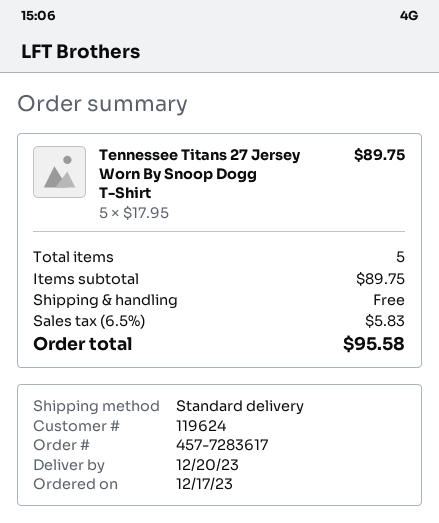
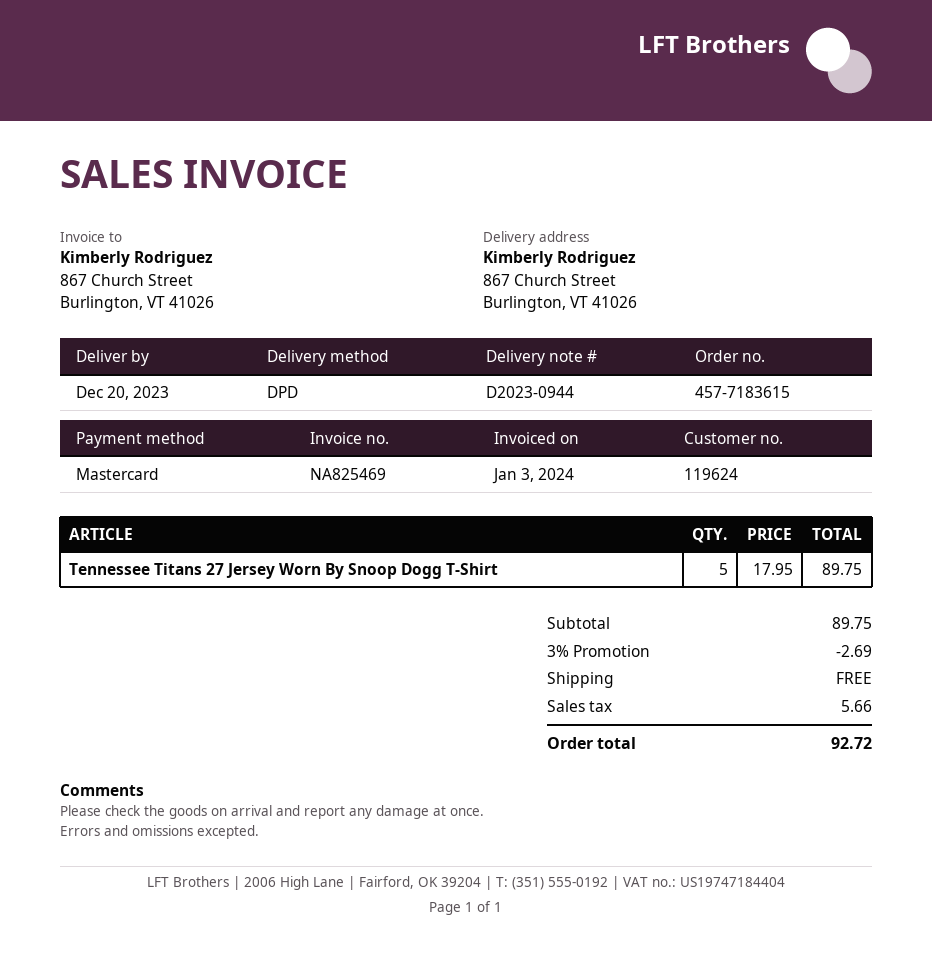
order number: 457-7283617 -> 457-7183615
shipping method: standard -> DPD
discount: none -> 3% = 2.69
tax: 5.83 -> 5.66
total: 95.58 -> 92.72

